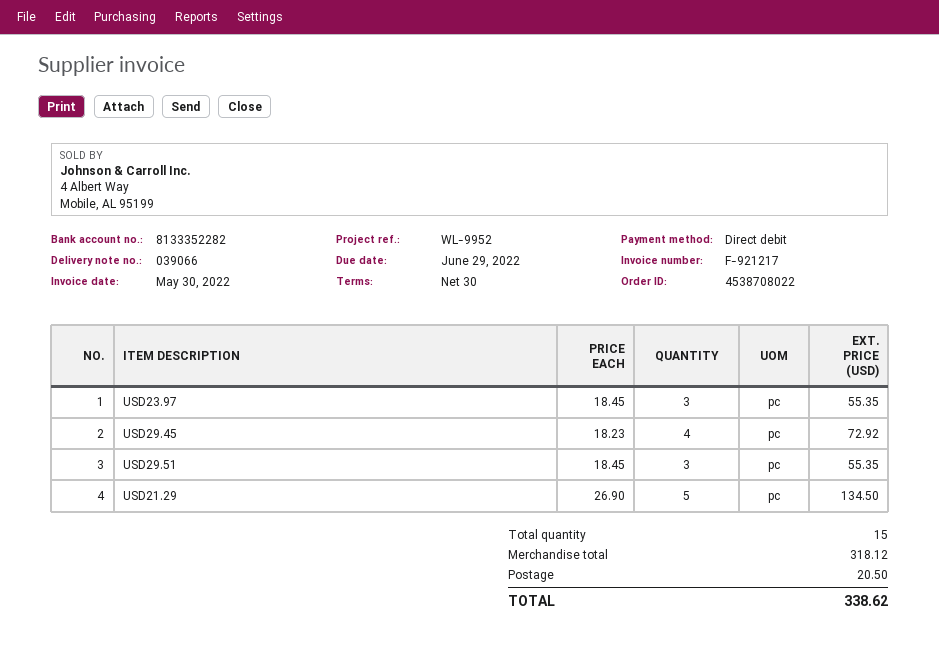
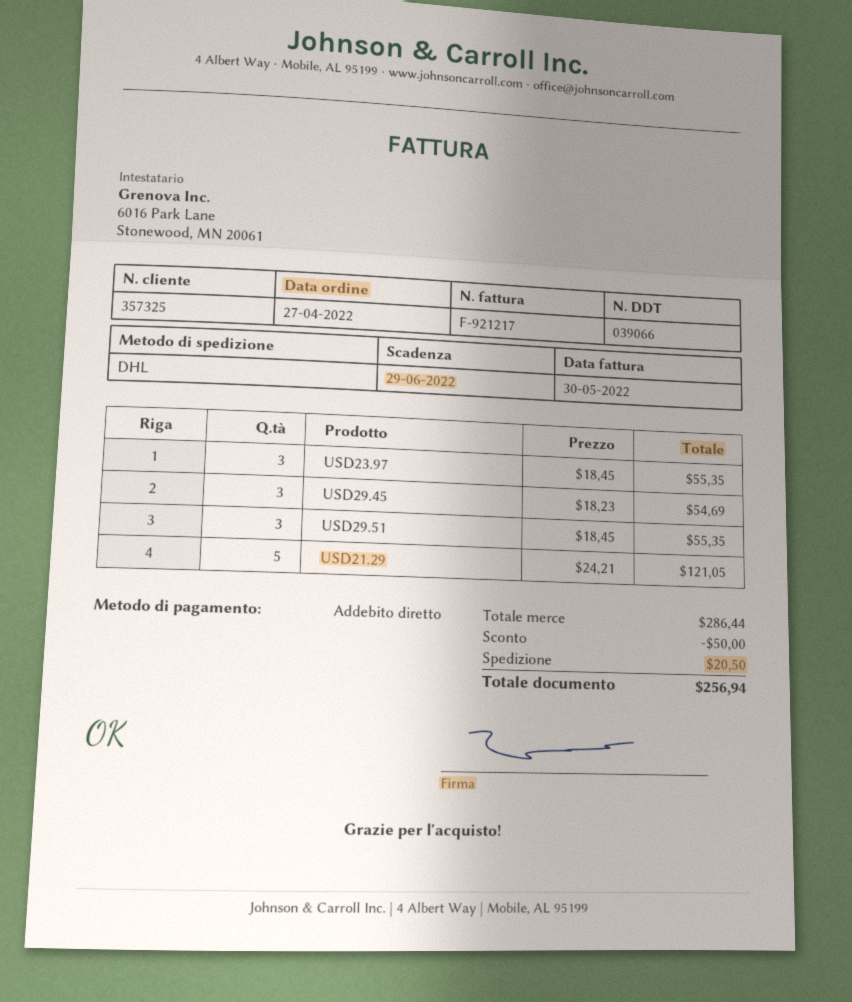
USD29.45: 4 x 18.23 = 72.92 -> 3 x 18.23 = 54.69
USD21.29: 5 x 26.90 = 134.50 -> 5 x 24.21 = 121.05
subtotal: 318.12 -> 286.44
discount: none -> 50.00
total: 338.62 -> 256.94

